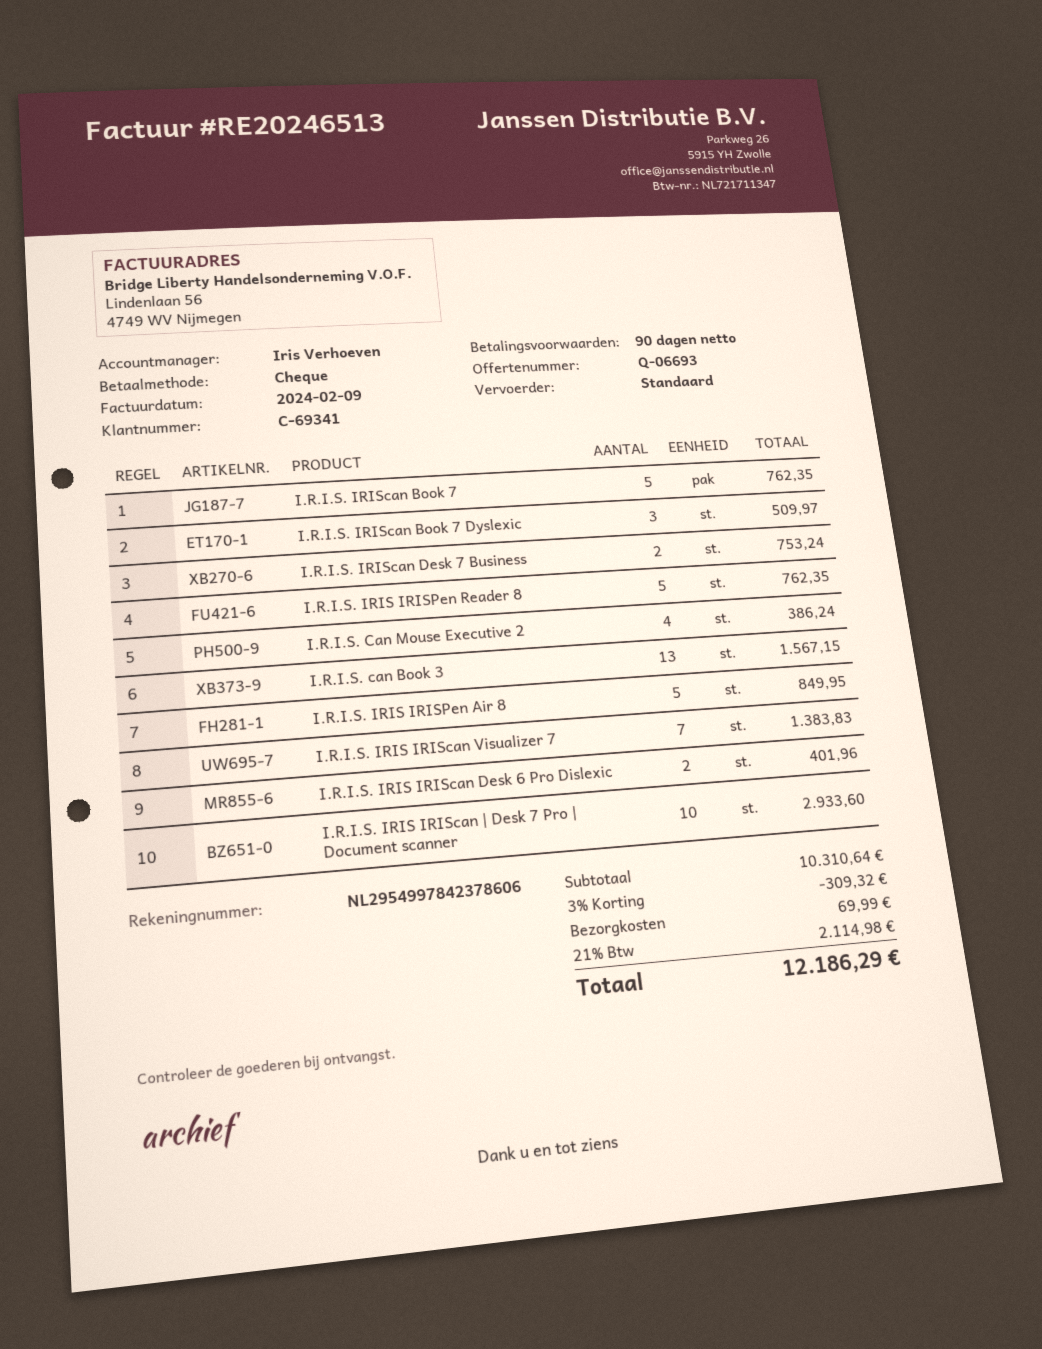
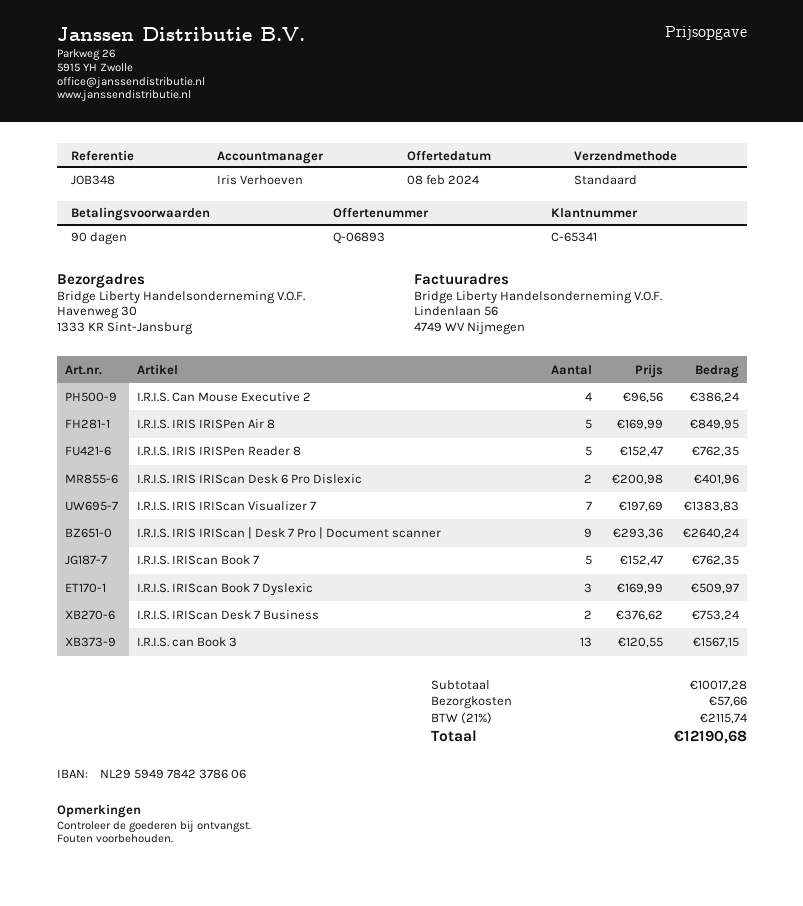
quote number: Q-06693 -> Q-06893
customer number: C-69341 -> C-65341
bank account: NL2954997842378606 -> NL2959497842378606
I.R.I.S. IRIS IRIScan | Desk 7 Pro | Document scanner: 10 for 2933.60 -> 9 for 2640.24
subtotal: 10310.64 -> 10017.28
discount: 3% = 309.32 -> none
shipping: 69.99 -> 57.66
tax: 21% = 2114.98 -> 21% = 2115.74
total: 12186.29 -> 12190.68

